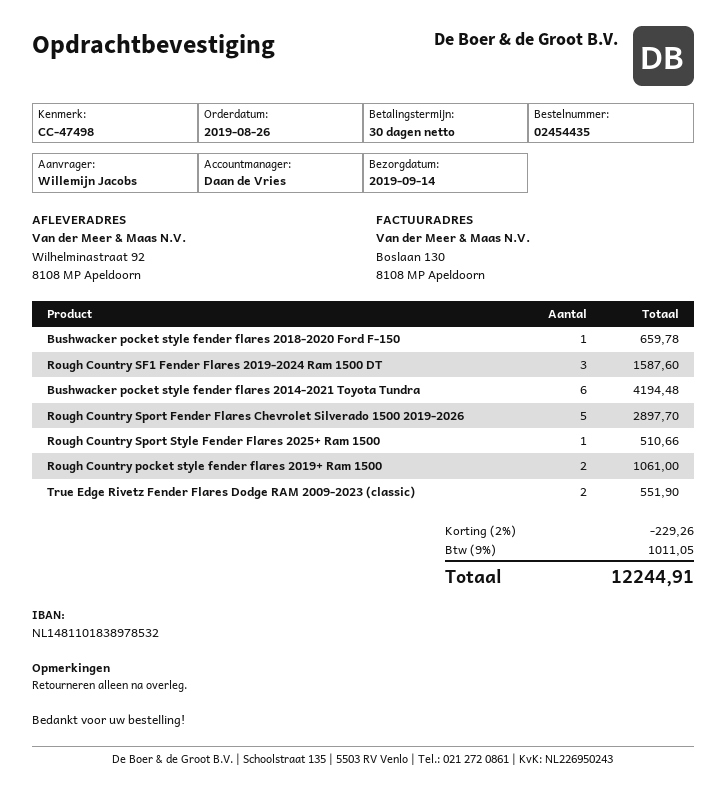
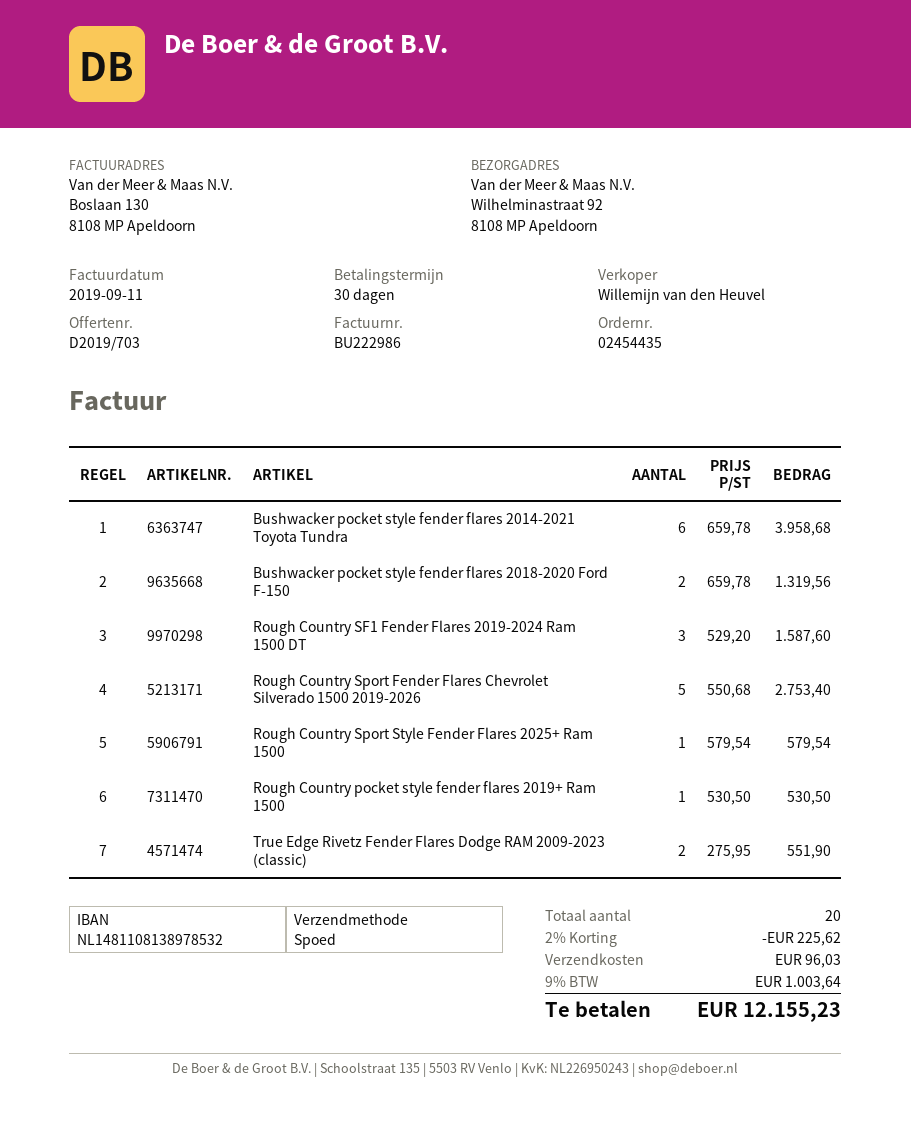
sales rep: Daan de Vries -> Willemijn van den Heuvel
bank account: NL1481101838978532 -> NL1481108138978532
Bushwacker pocket style fender flares 2018-2020 Ford F-150: 1 for 659.78 -> 2 for 1319.56
Bushwacker pocket style fender flares 2014-2021 Toyota Tundra: 6 for 4194.48 -> 6 for 3958.68
Rough Country Sport Fender Flares Chevrolet Silverado 1500 2019-2026: 5 for 2897.70 -> 5 for 2753.40
Rough Country Sport Style Fender Flares 2025+ Ram 1500: 1 for 510.66 -> 1 for 579.54
Rough Country pocket style fender flares 2019+ Ram 1500: 2 for 1061.00 -> 1 for 530.50
discount: 2% = 229.26 -> 2% = 225.62
shipping: none -> 96.03
tax: 9% = 1011.05 -> 9% = 1003.64
total: 12244.91 -> 12155.23

